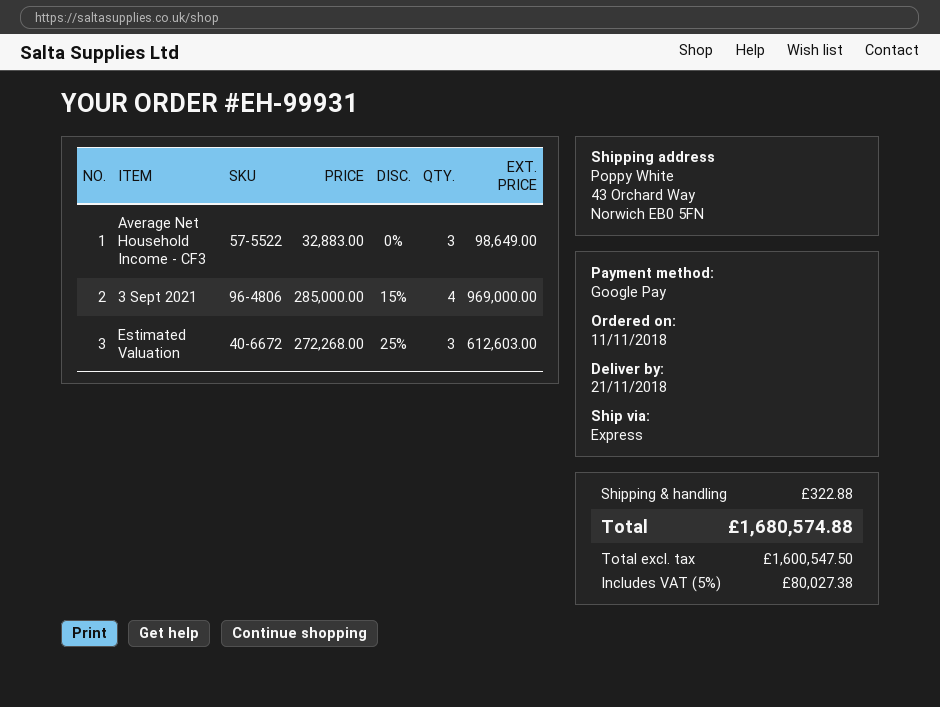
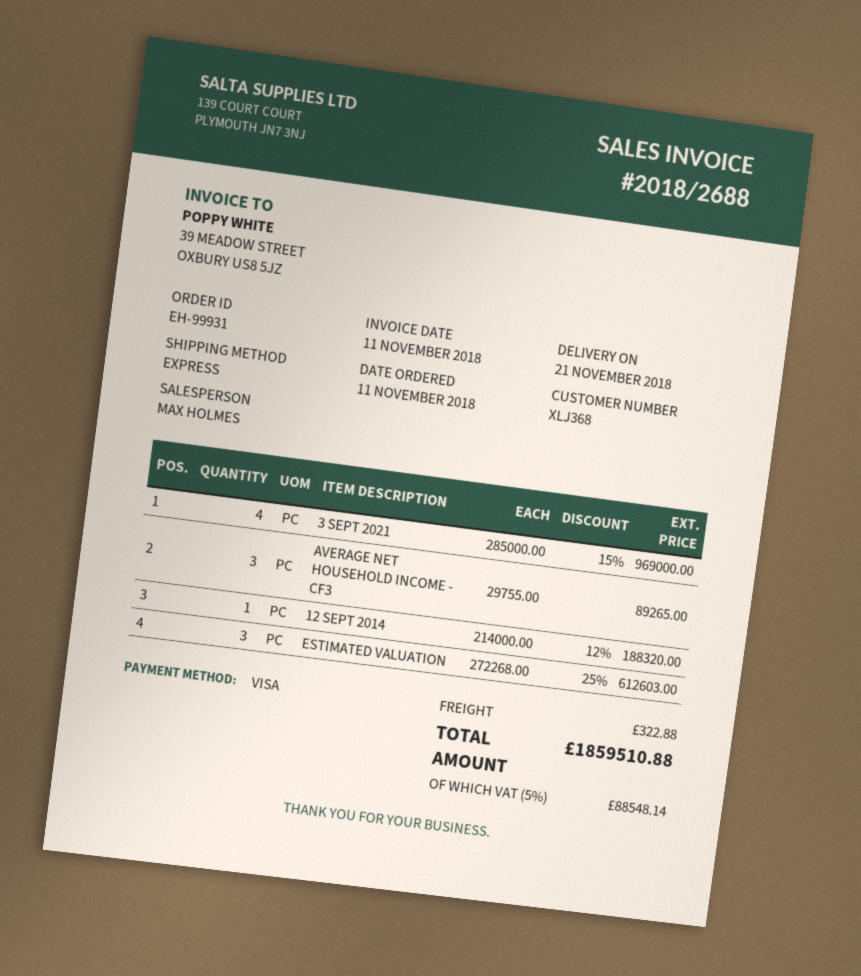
payment method: Google Pay -> Visa
Average Net Household Income - CF3: 3 x 32883.00 = 98649.00 -> 3 x 29755.00 = 89265.00
12 SEPT 2014: none -> 1 x 214000.00 - 12% = 188320.00
tax: 5% = 80027.38 -> 5% = 88548.14
total: 1680574.88 -> 1859510.88

